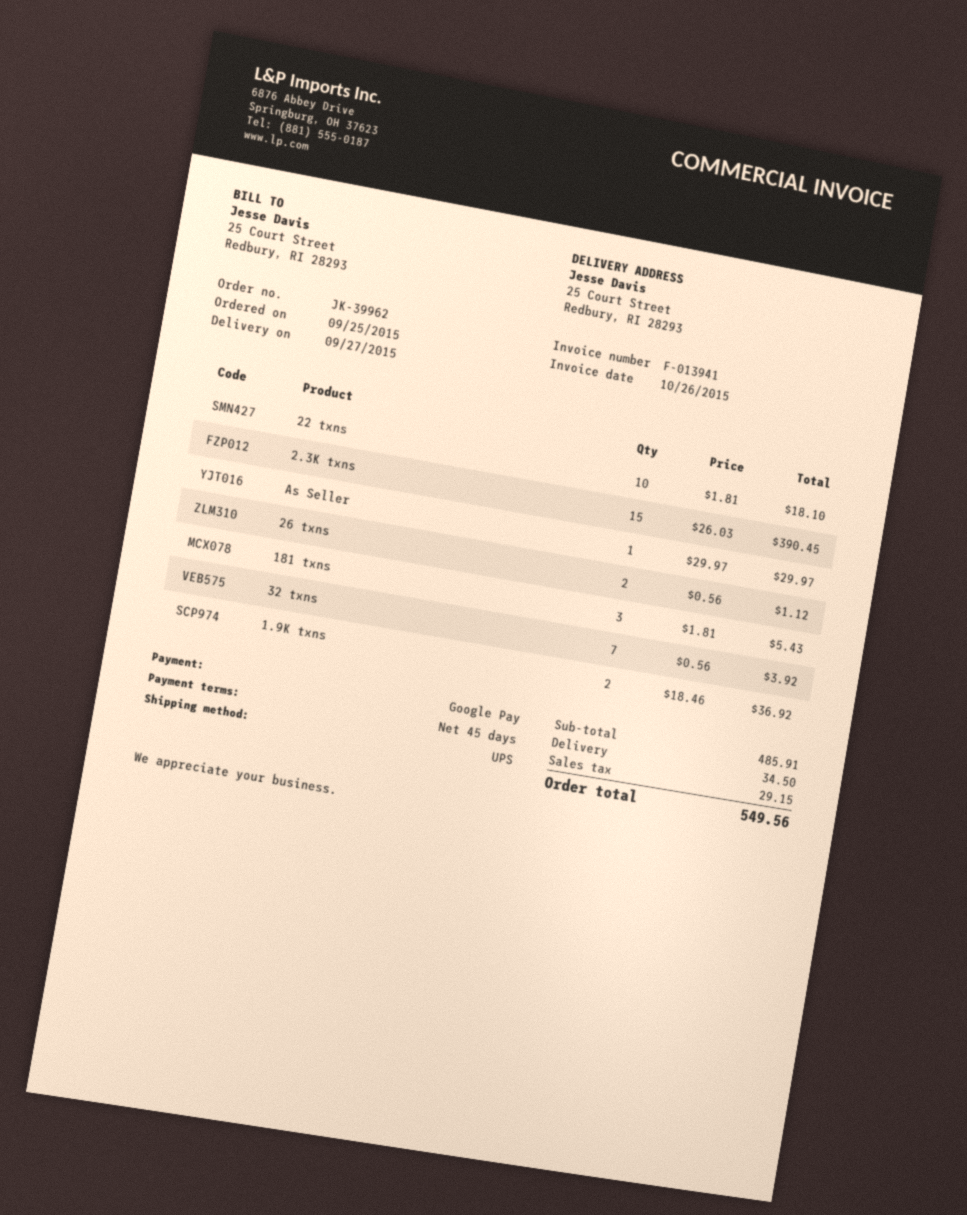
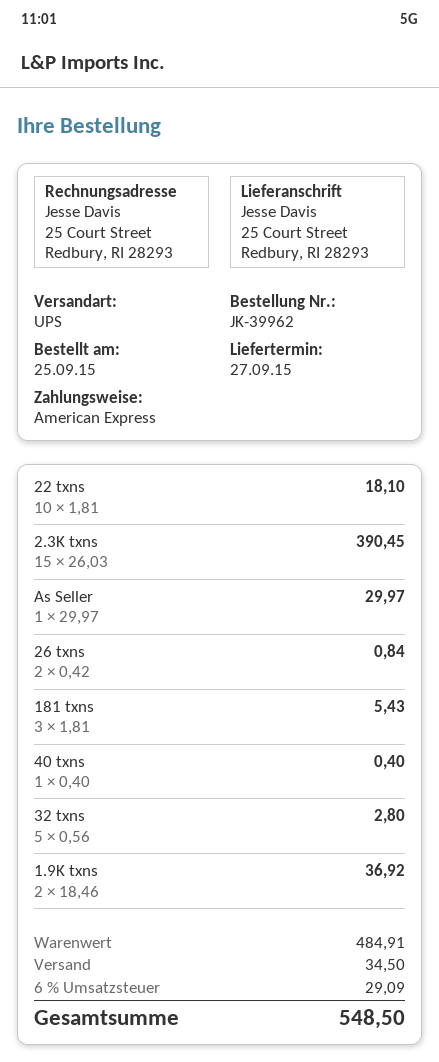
payment method: Google Pay -> American Express
26 txns: 2 x 0.56 = 1.12 -> 2 x 0.42 = 0.84
32 txns: 7 x 0.56 = 3.92 -> 5 x 0.56 = 2.80
40 txns: none -> 1 x 0.40 = 0.40
subtotal: 485.91 -> 484.91
tax: 29.15 -> 29.09
total: 549.56 -> 548.50

